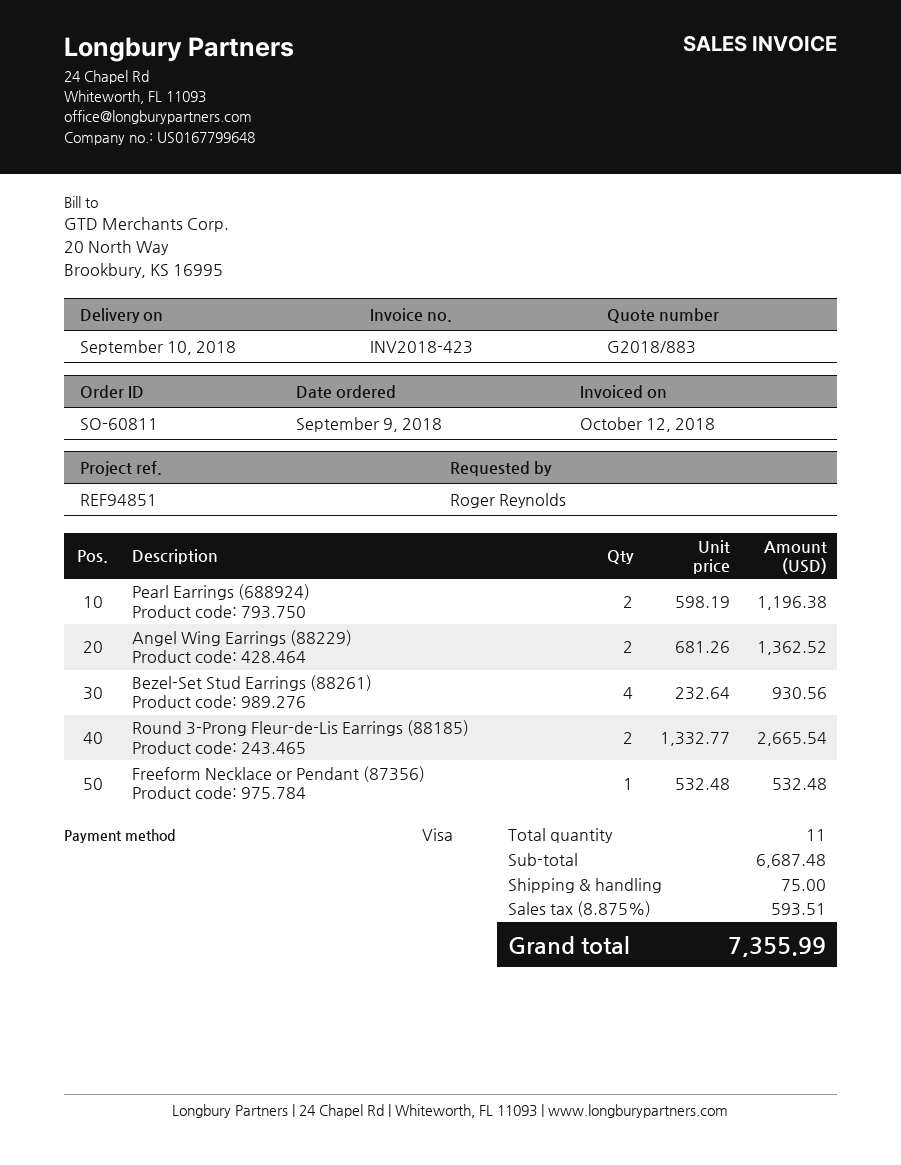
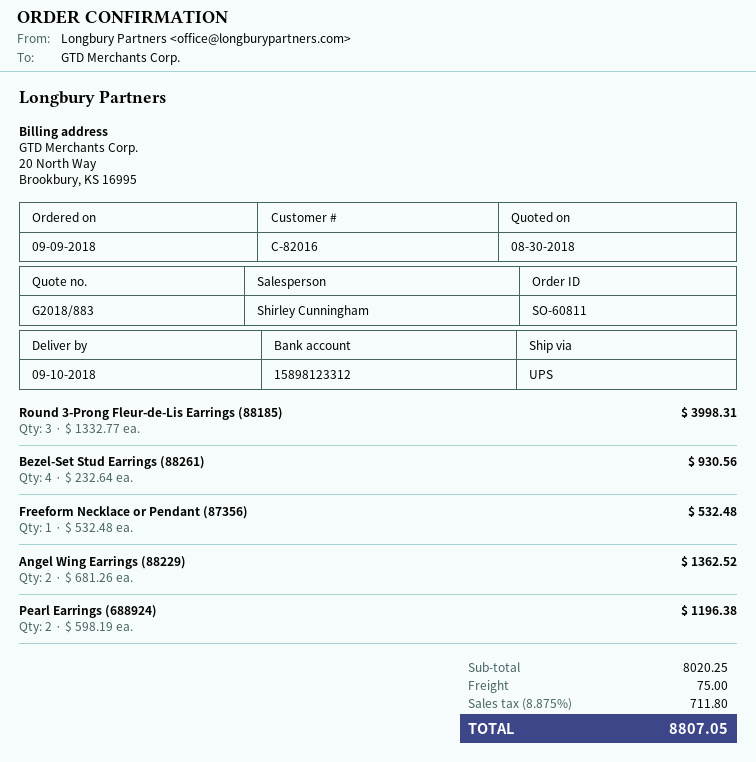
Round 3-Prong Fleur-de-Lis Earrings (88185): 2 x 1332.77 = 2665.54 -> 3 x 1332.77 = 3998.31
subtotal: 6687.48 -> 8020.25
tax: 8.875% = 593.51 -> 8.875% = 711.80
total: 7355.99 -> 8807.05

